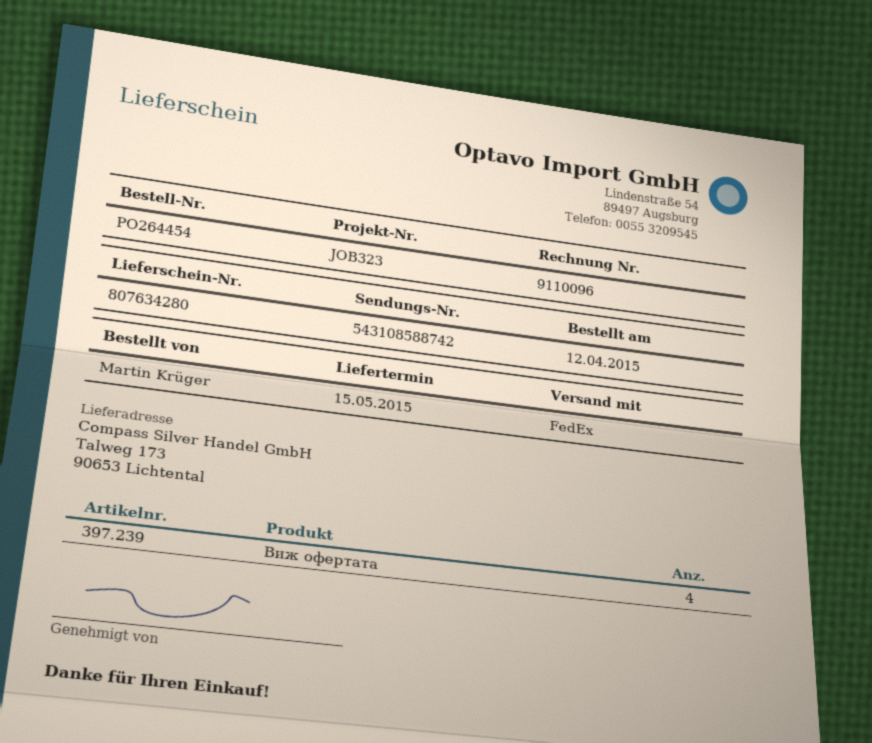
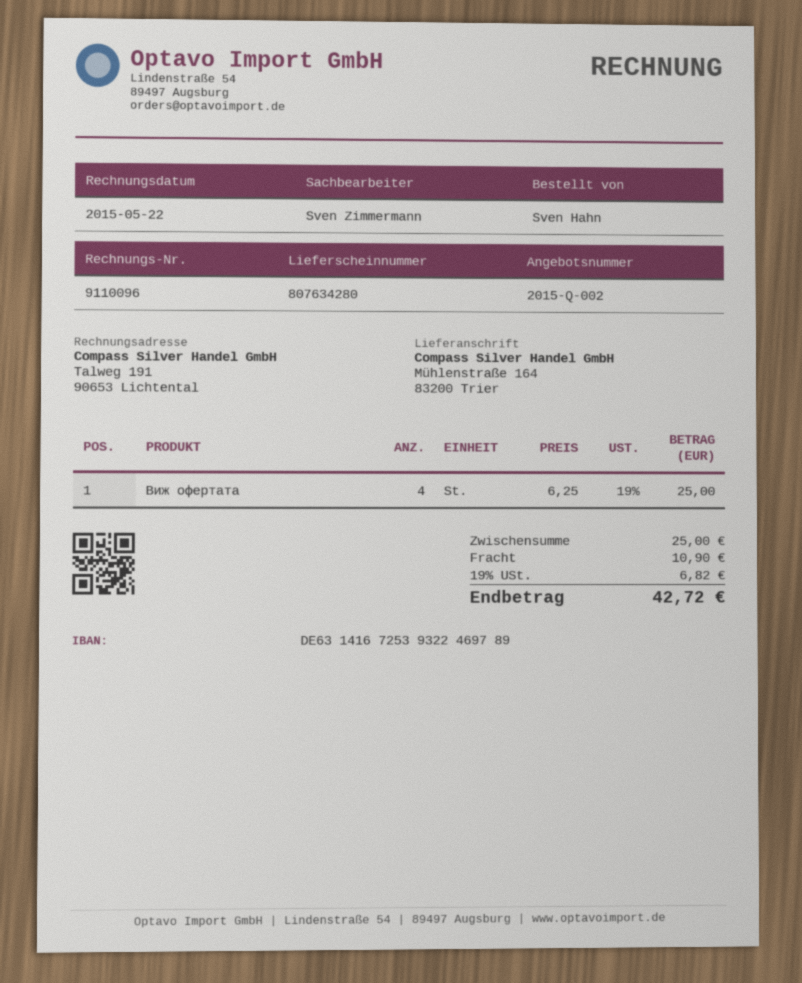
ordered by: Martin Krüger -> Sven Hahn
ship to: Talweg 173, 90653 Lichtental -> Mühlenstraße 164, 83200 Trier

